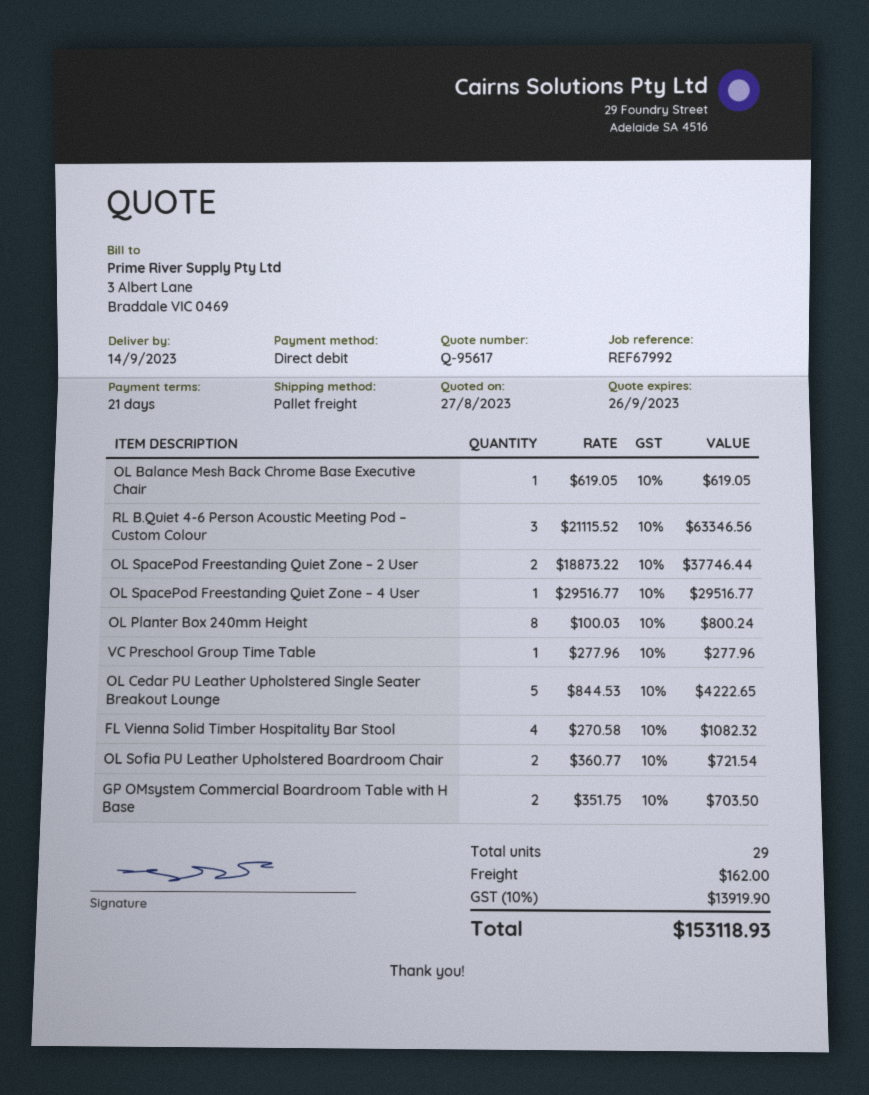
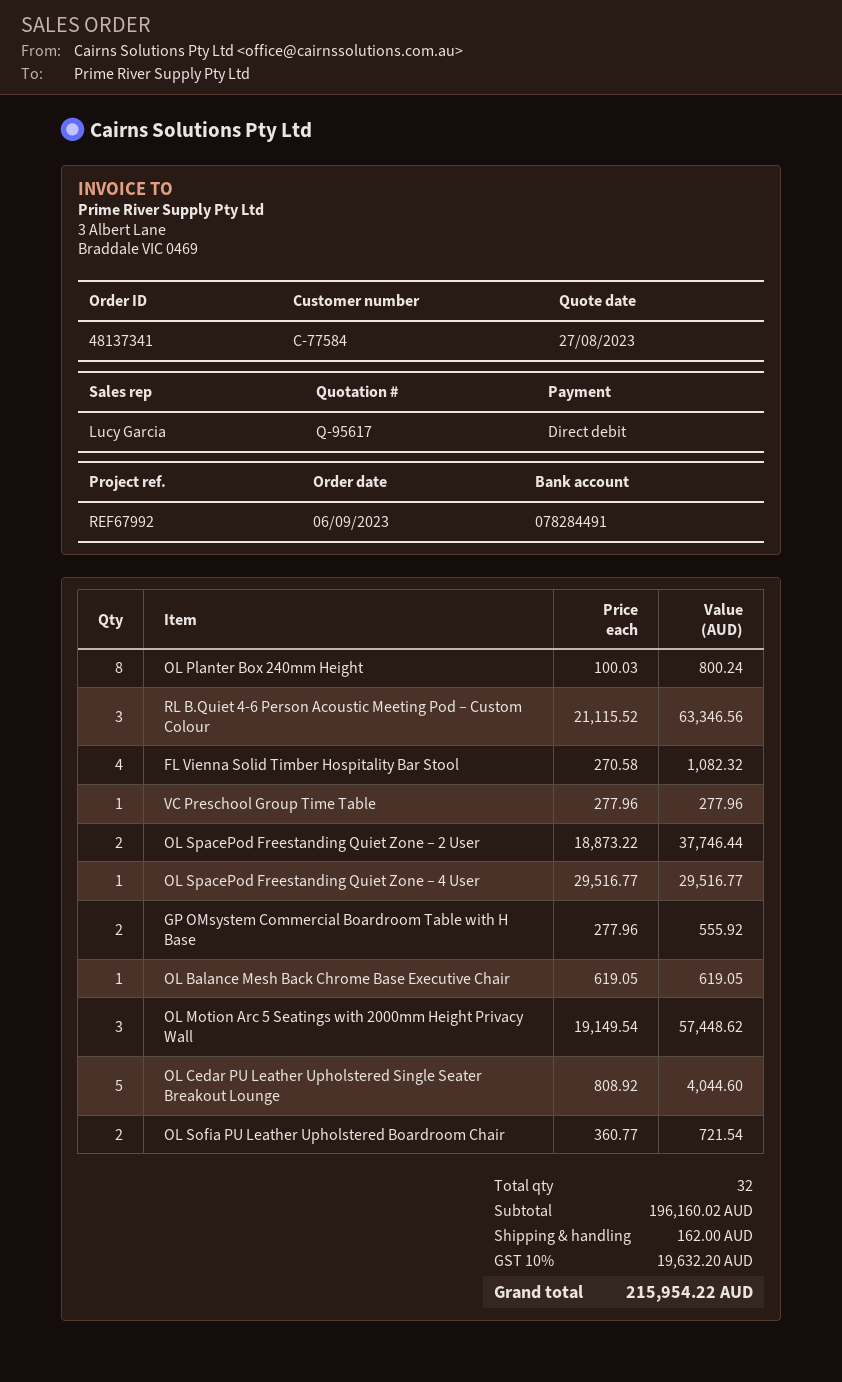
OL Cedar PU Leather Upholstered Single Seater Breakout Lounge: 5 x 844.53 = 4222.65 -> 5 x 808.92 = 4044.60
GP OMsystem Commercial Boardroom Table with H Base: 2 x 351.75 = 703.50 -> 2 x 277.96 = 555.92
OL Motion Arc 5 Seatings with 2000mm Height Privacy Wall: none -> 3 x 19149.54 = 57448.62
total quantity: 29 -> 32
tax: 10% = 13919.90 -> 10% = 19632.20
total: 153118.93 -> 215954.22

